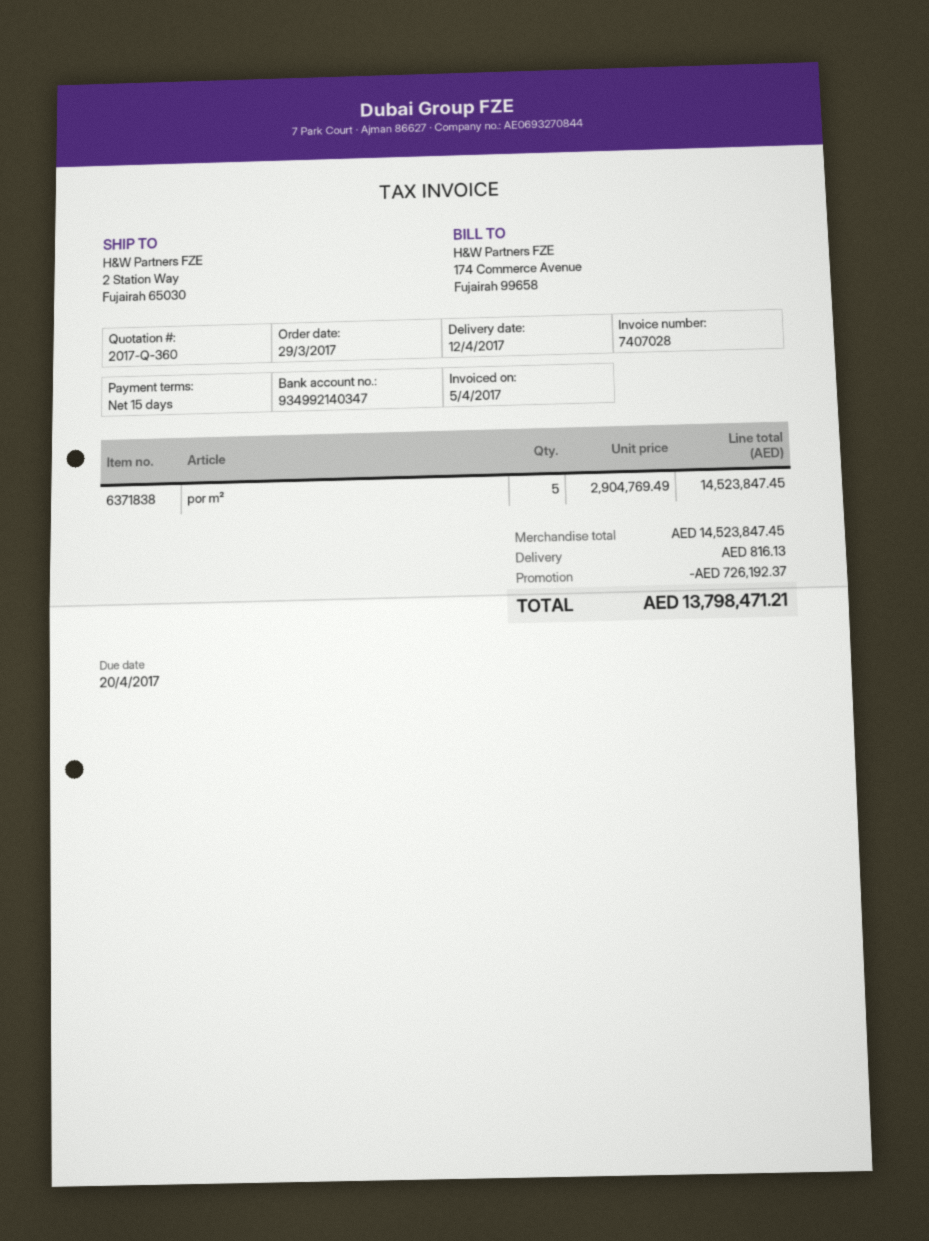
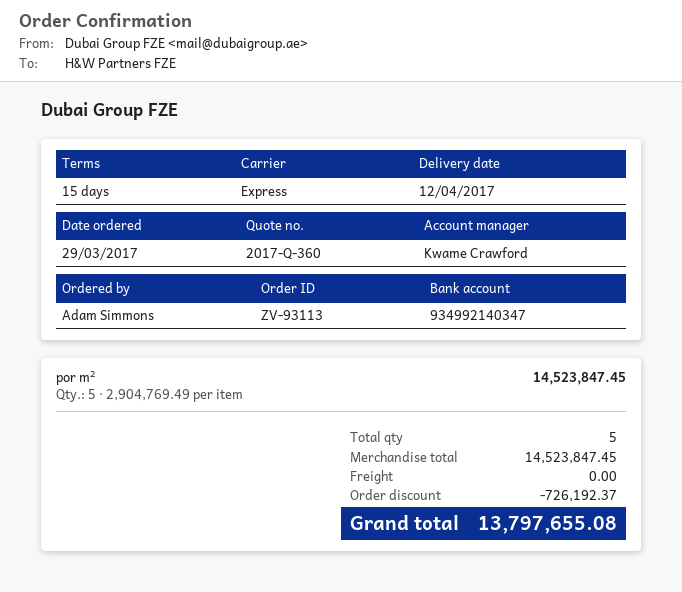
shipping: 816.13 -> 0.00
total: 13798471.21 -> 13797655.08

